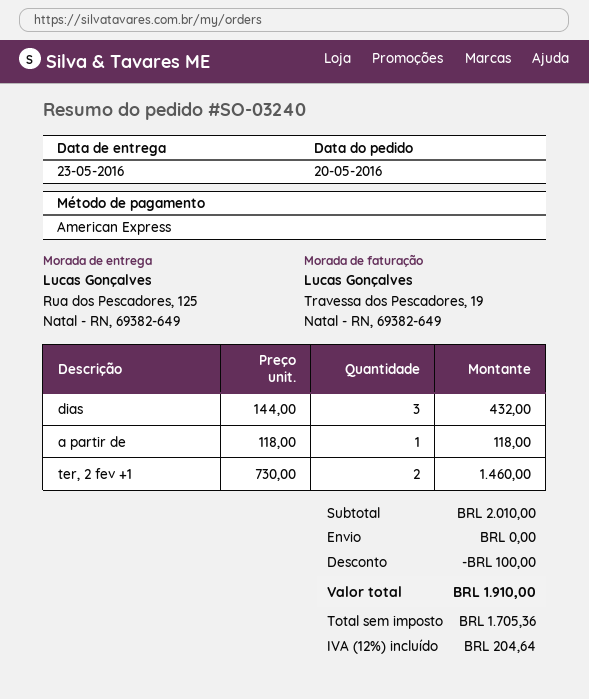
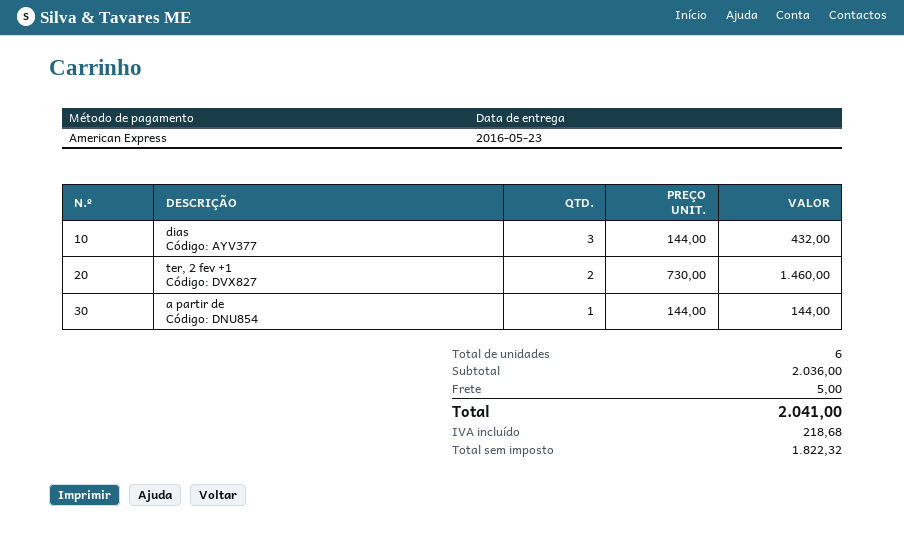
a partir de: 1 x 118.00 = 118.00 -> 1 x 144.00 = 144.00
subtotal: 2010.00 -> 2036.00
discount: 100.00 -> none
shipping: 0.00 -> 5.00
net: 1705.36 -> 1822.32
tax: 204.64 -> 218.68
total: 1910.00 -> 2041.00

